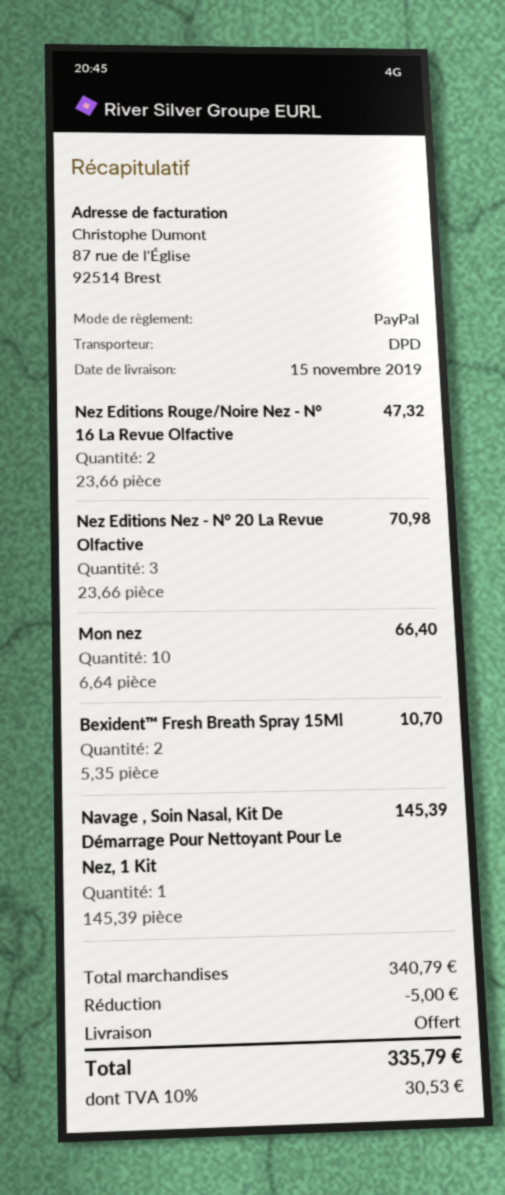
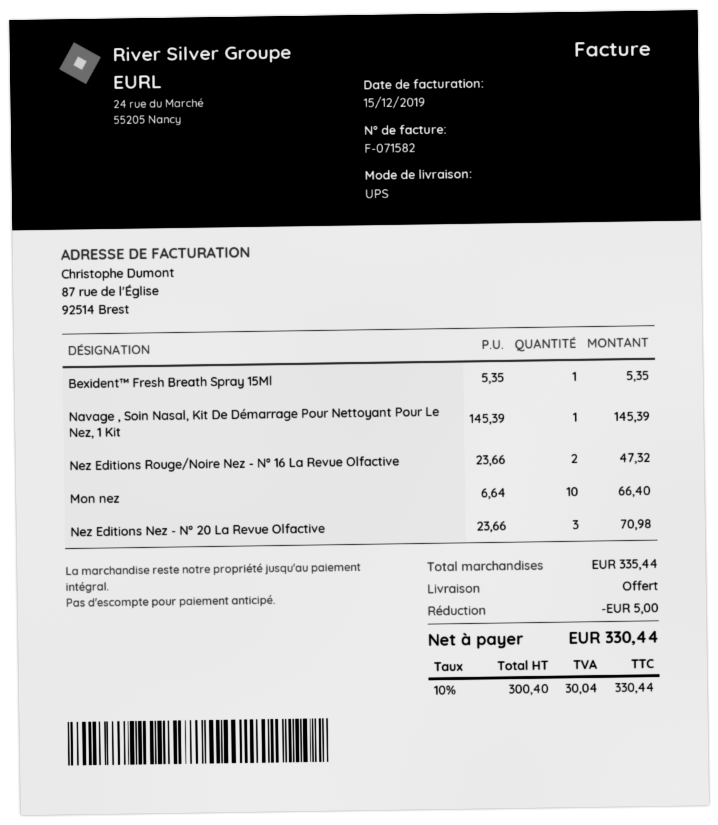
shipping method: DPD -> UPS
Bexident™ Fresh Breath Spray 15Ml: 2 x 5.35 = 10.70 -> 1 x 5.35 = 5.35
subtotal: 340.79 -> 335.44
tax: 10% = 30.53 -> 10% = 30.04
total: 335.79 -> 330.44

